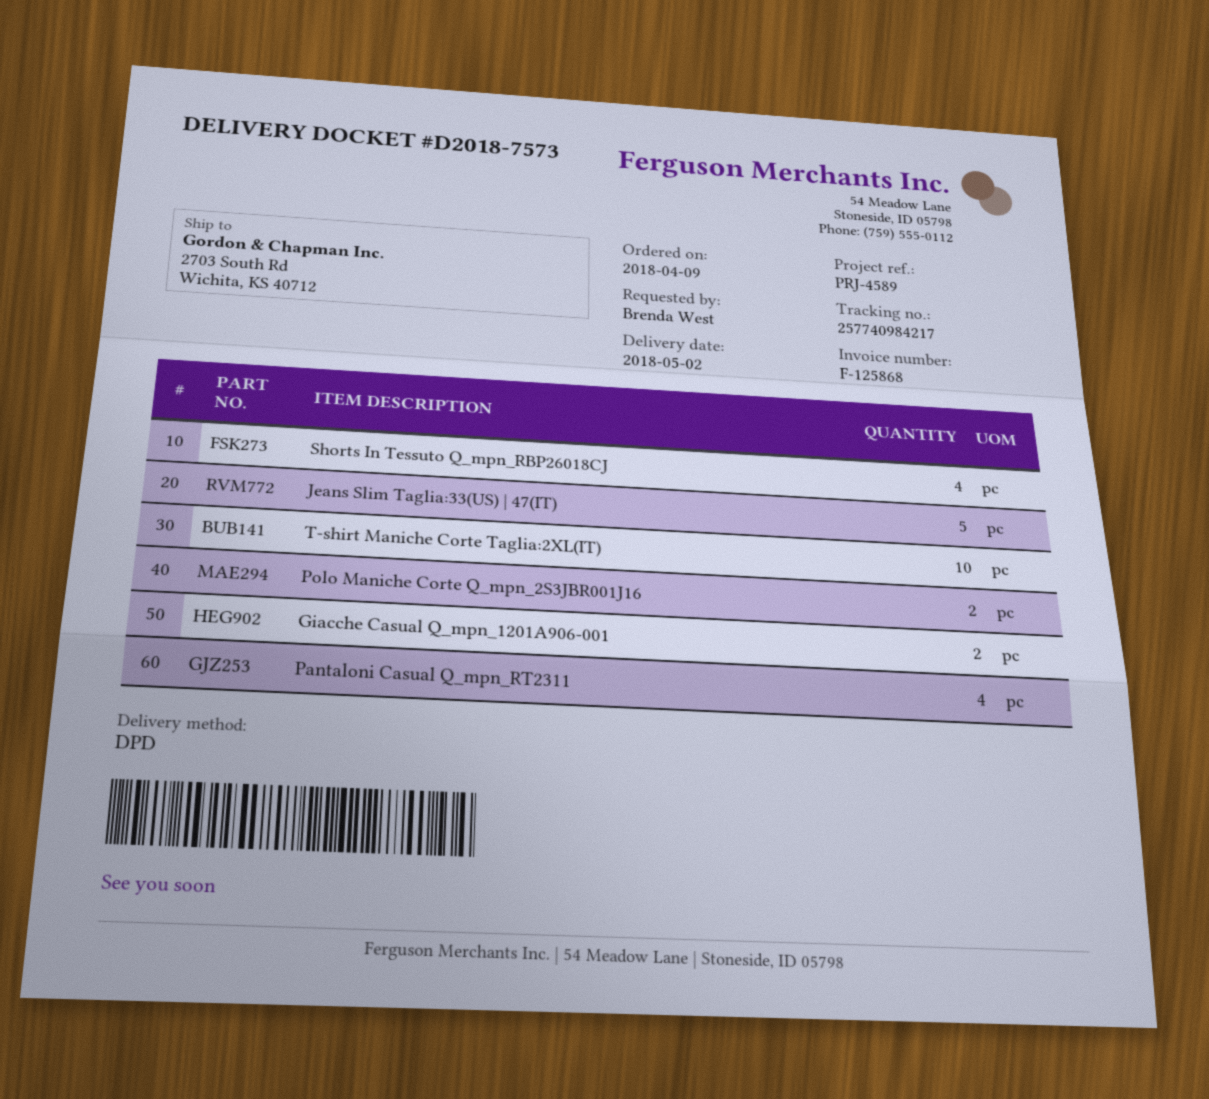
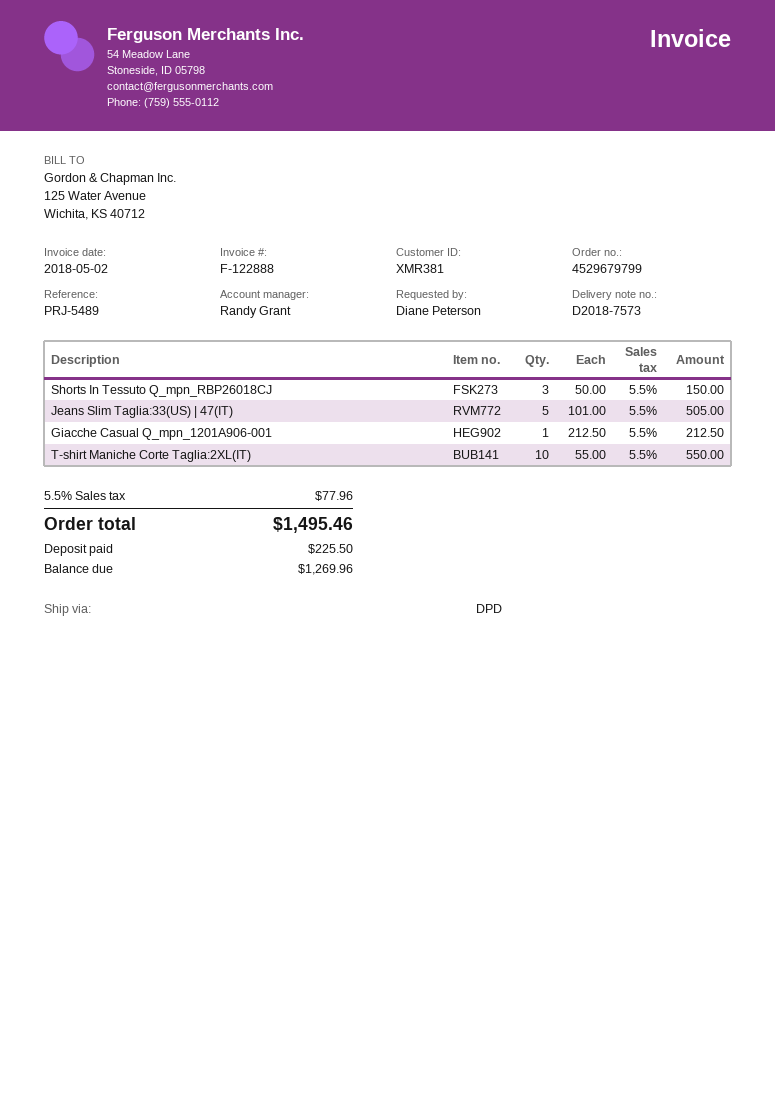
invoice number: F-125868 -> F-122888
reference: PRJ-4589 -> PRJ-5489
ordered by: Brenda West -> Diane Peterson
Shorts In Tessuto Q_mpn_RBP26018CJ: 4 -> 3
Polo Maniche Corte Q_mpn_2S3JBR001J16: 2 -> none
Giacche Casual Q_mpn_1201A906-001: 2 -> 1
Pantaloni Casual Q_mpn_RT2311: 4 -> none

